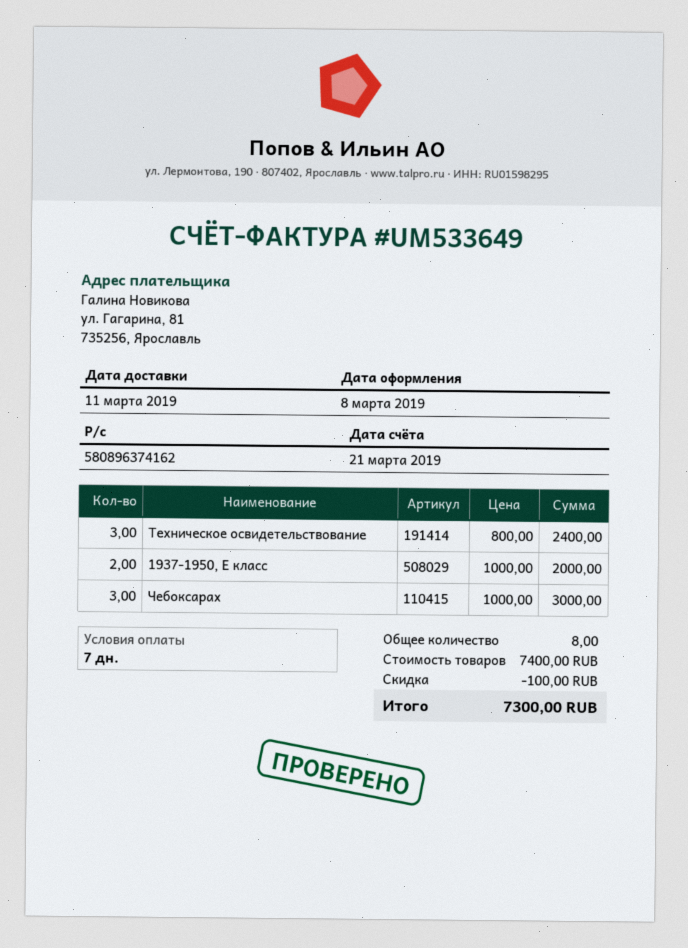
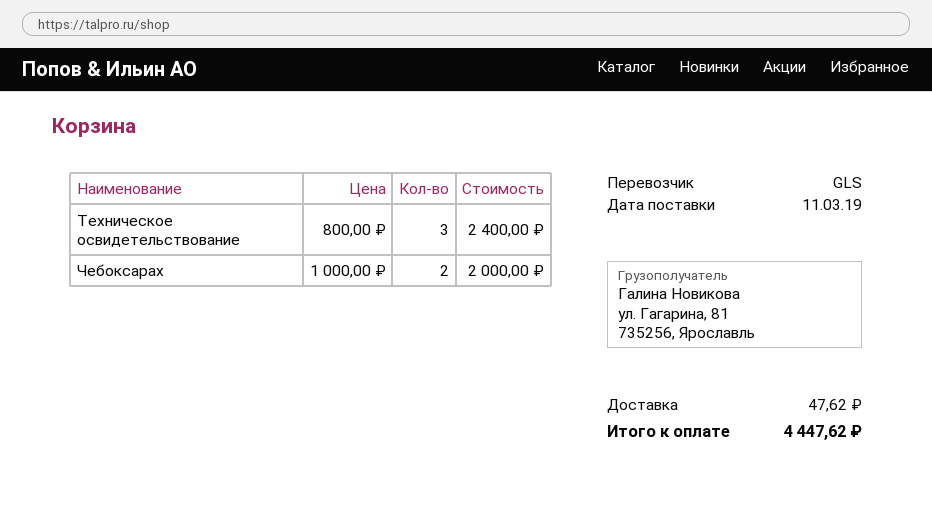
1937-1950, E класс: 2 x 1000.00 = 2000.00 -> none
Чебоксарах: 3 x 1000.00 = 3000.00 -> 2 x 1000.00 = 2000.00
discount: 100.00 -> none
shipping: none -> 47.62
total: 7300.00 -> 4447.62

